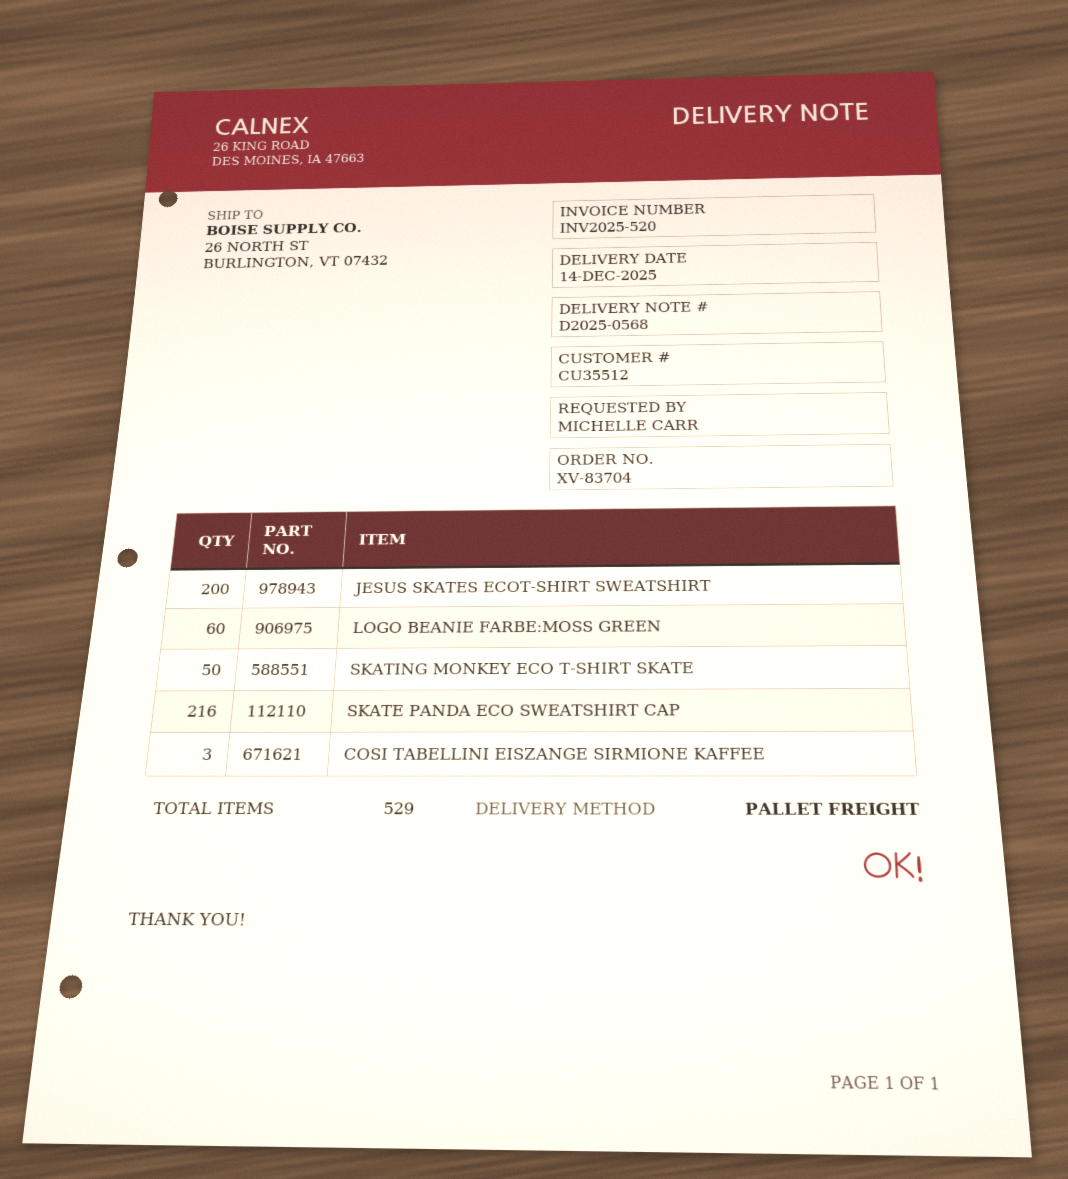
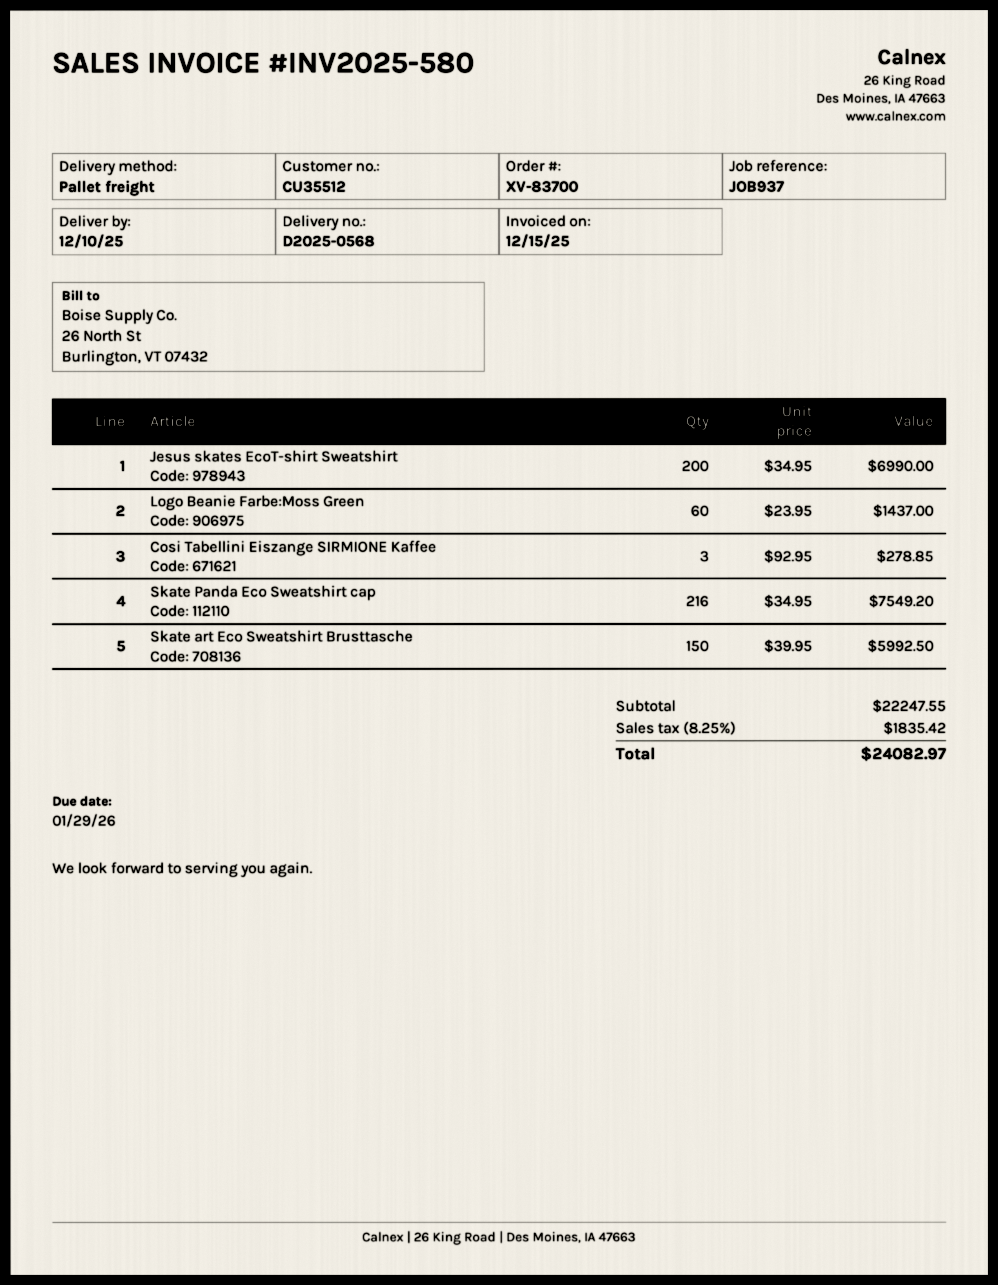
order number: XV-83704 -> XV-83700
delivery date: 2025-12-14 -> 2025-12-10
invoice number: INV2025-520 -> INV2025-580
SKATING MONKEY ECO T-SHIRT SKATE: 50 -> none
Skate art Eco Sweatshirt Brusttasche: none -> 150

